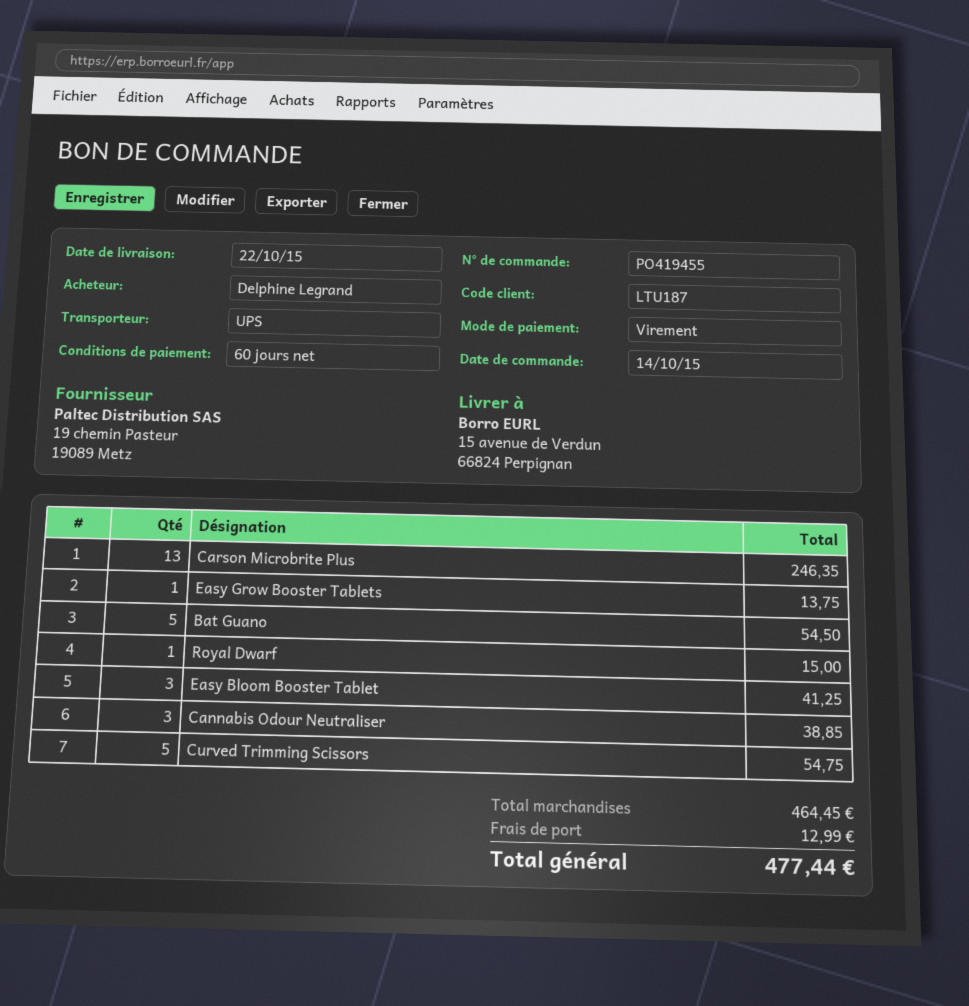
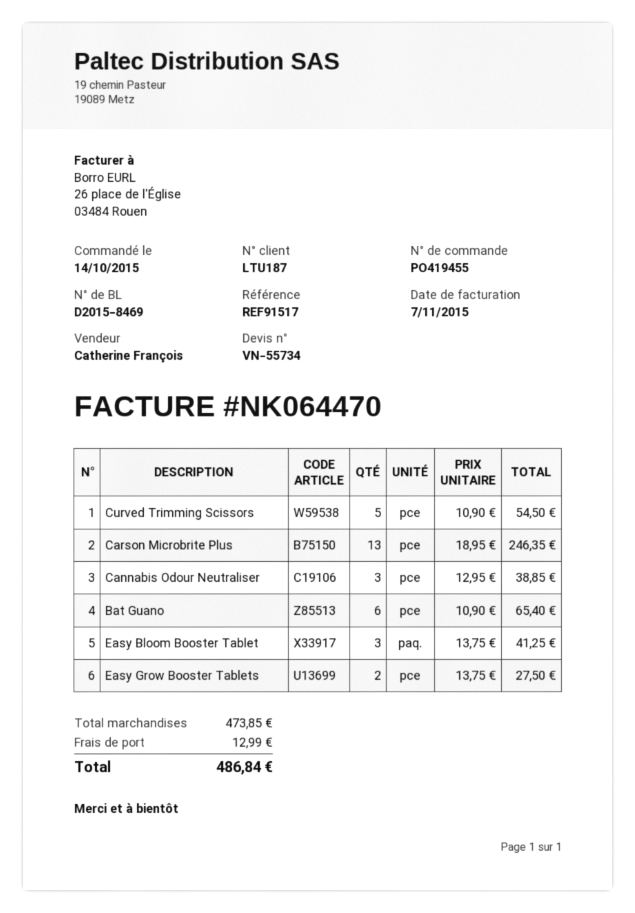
Easy Grow Booster Tablets: 1 for 13.75 -> 2 for 27.50
Bat Guano: 5 for 54.50 -> 6 for 65.40
Royal Dwarf: 1 for 15.00 -> none
Curved Trimming Scissors: 5 for 54.75 -> 5 for 54.50
subtotal: 464.45 -> 473.85
total: 477.44 -> 486.84

